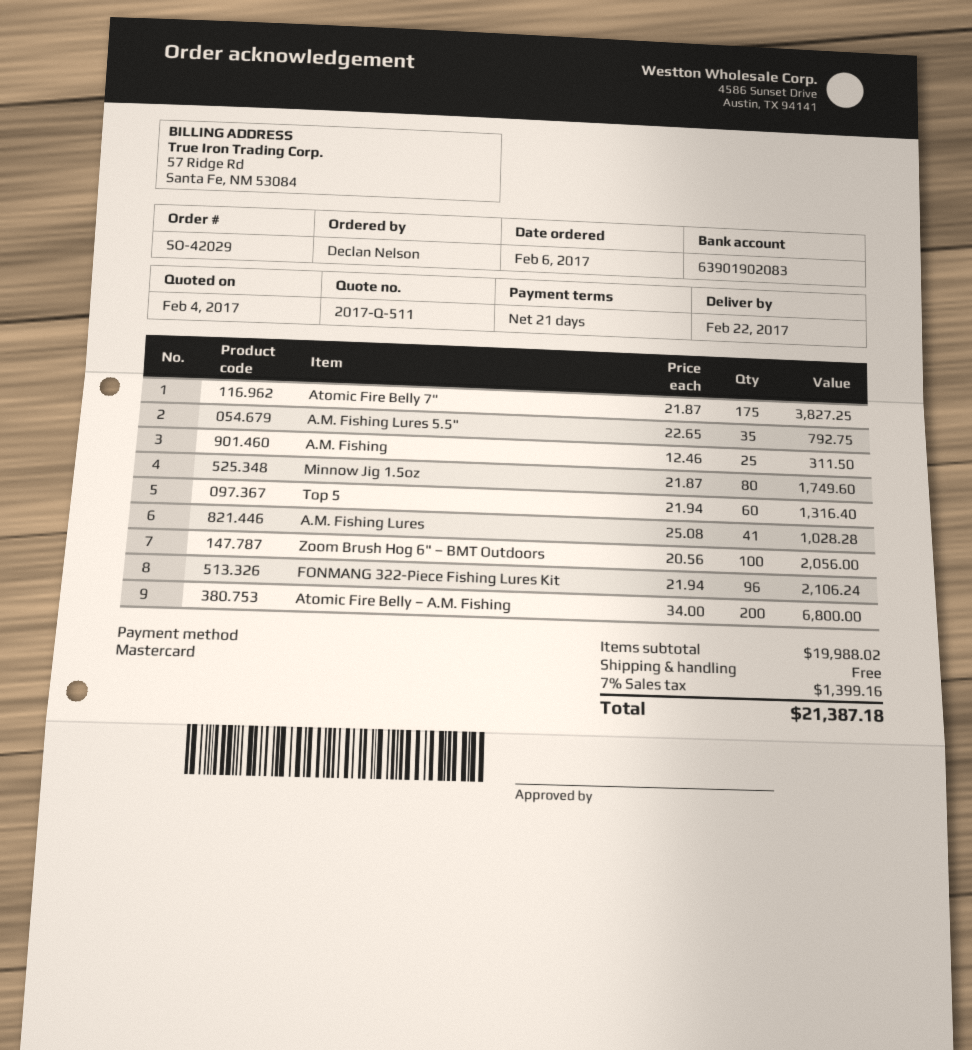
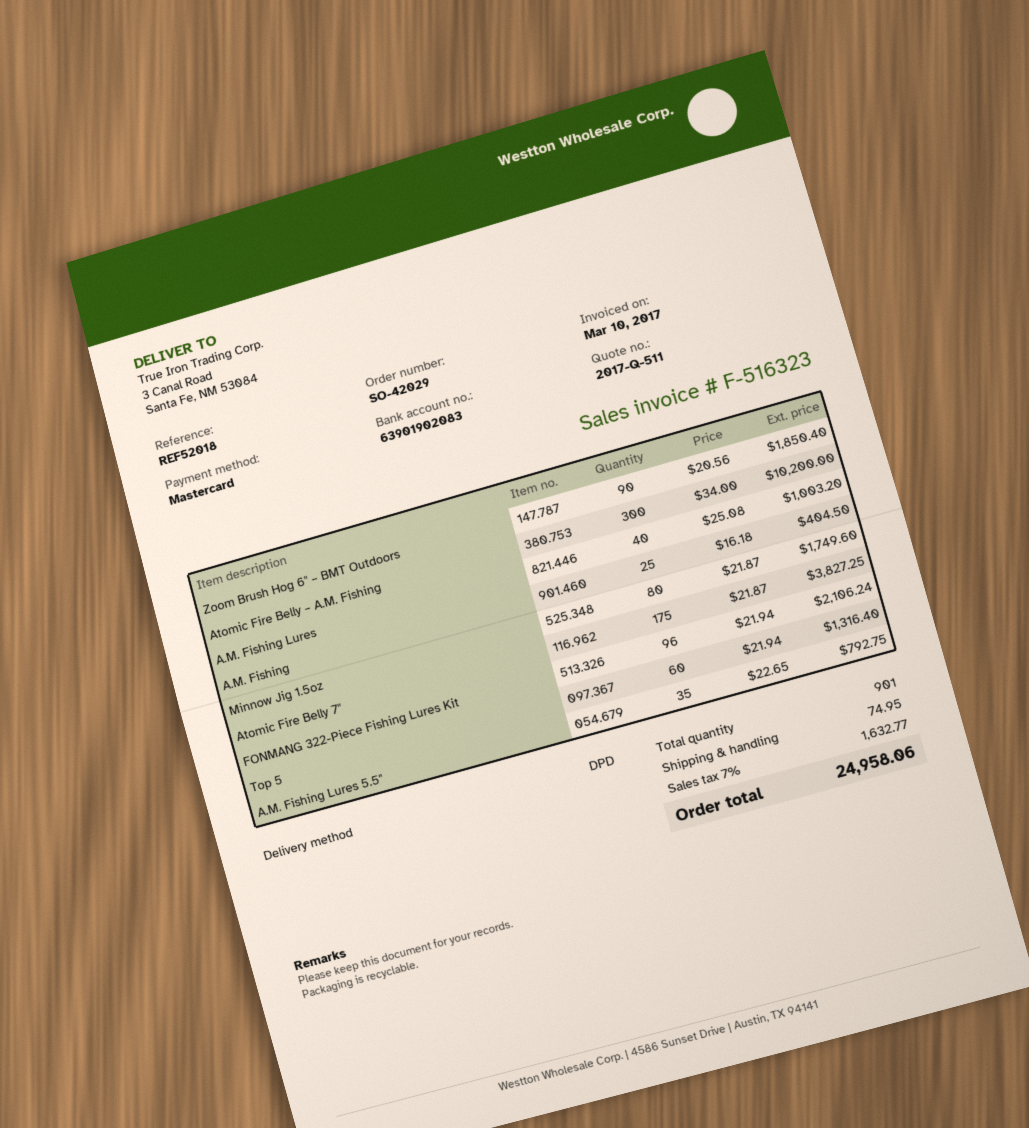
A.M. Fishing: 25 x 12.46 = 311.50 -> 25 x 16.18 = 404.50
A.M. Fishing Lures: 41 x 25.08 = 1028.28 -> 40 x 25.08 = 1003.20
Zoom Brush Hog 6" – BMT Outdoors: 100 x 20.56 = 2056.00 -> 90 x 20.56 = 1850.40
Atomic Fire Belly – A.M. Fishing: 200 x 34.00 = 6800.00 -> 300 x 34.00 = 10200.00
shipping: 0.00 -> 74.95
tax: 7% = 1399.16 -> 7% = 1632.77
total: 21387.18 -> 24958.06

